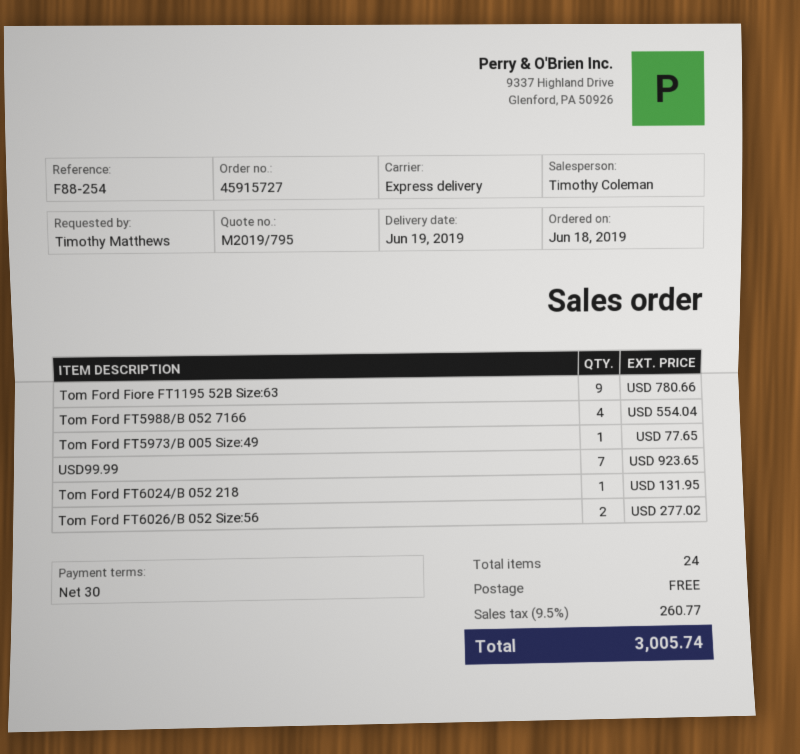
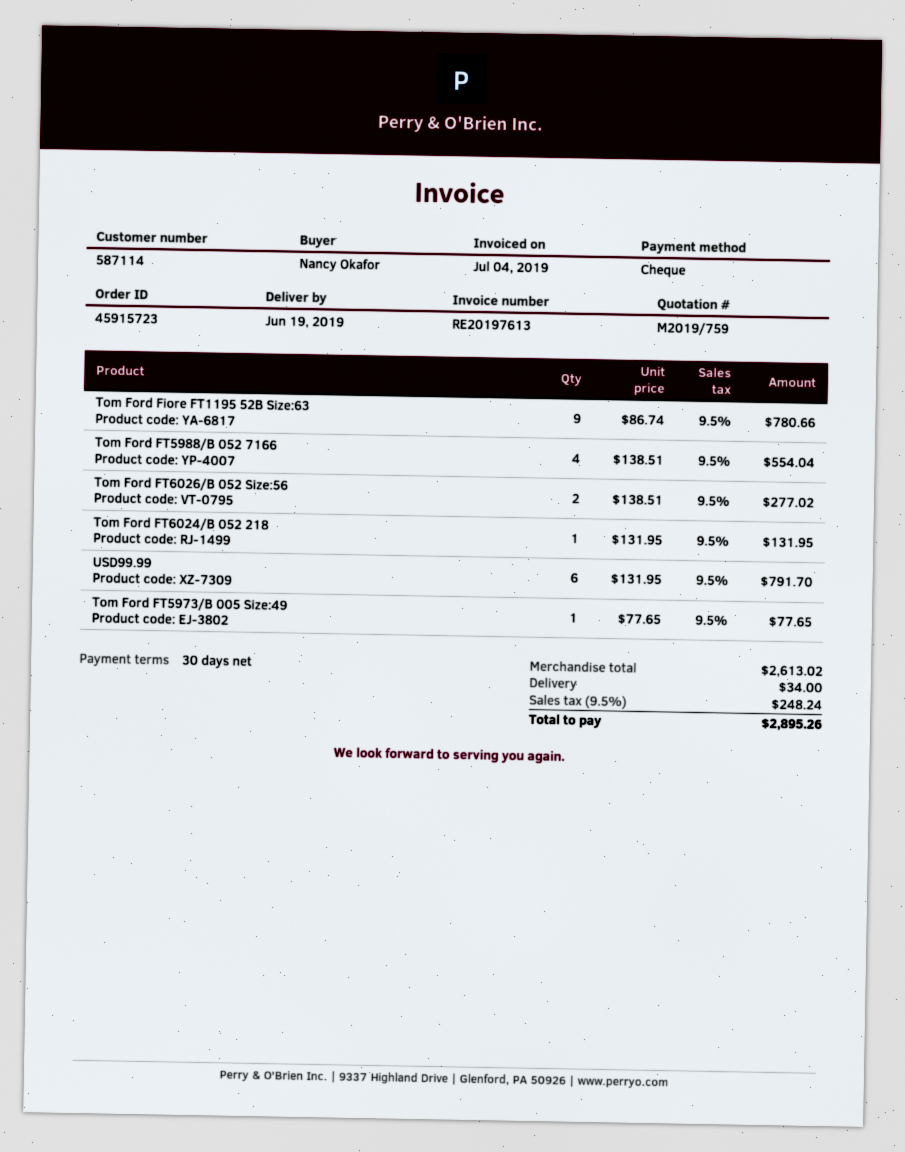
quote number: M2019/795 -> M2019/759
order number: 45915727 -> 45915723
ordered by: Timothy Matthews -> Nancy Okafor
USD99.99: 7 for 923.65 -> 6 for 791.70
shipping: 0.00 -> 34.00
tax: 9.5% = 260.77 -> 9.5% = 248.24
total: 3005.74 -> 2895.26

